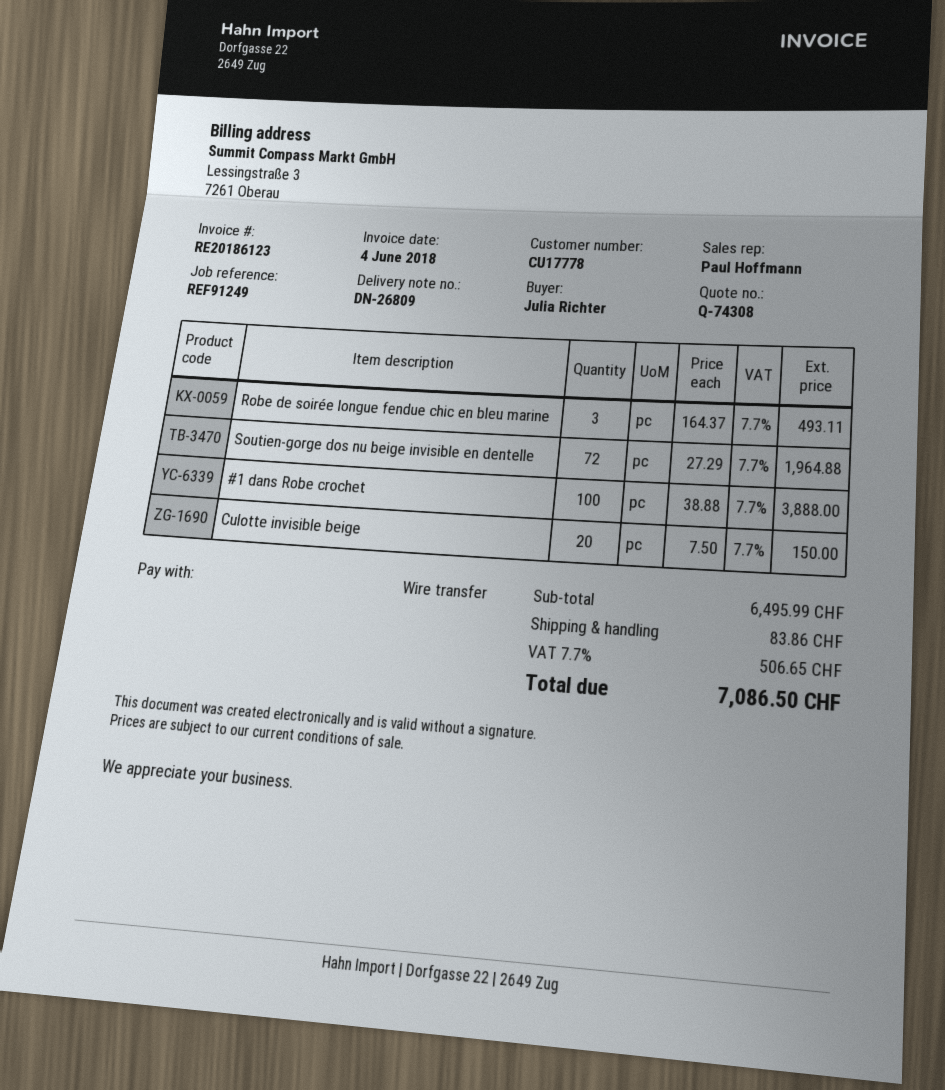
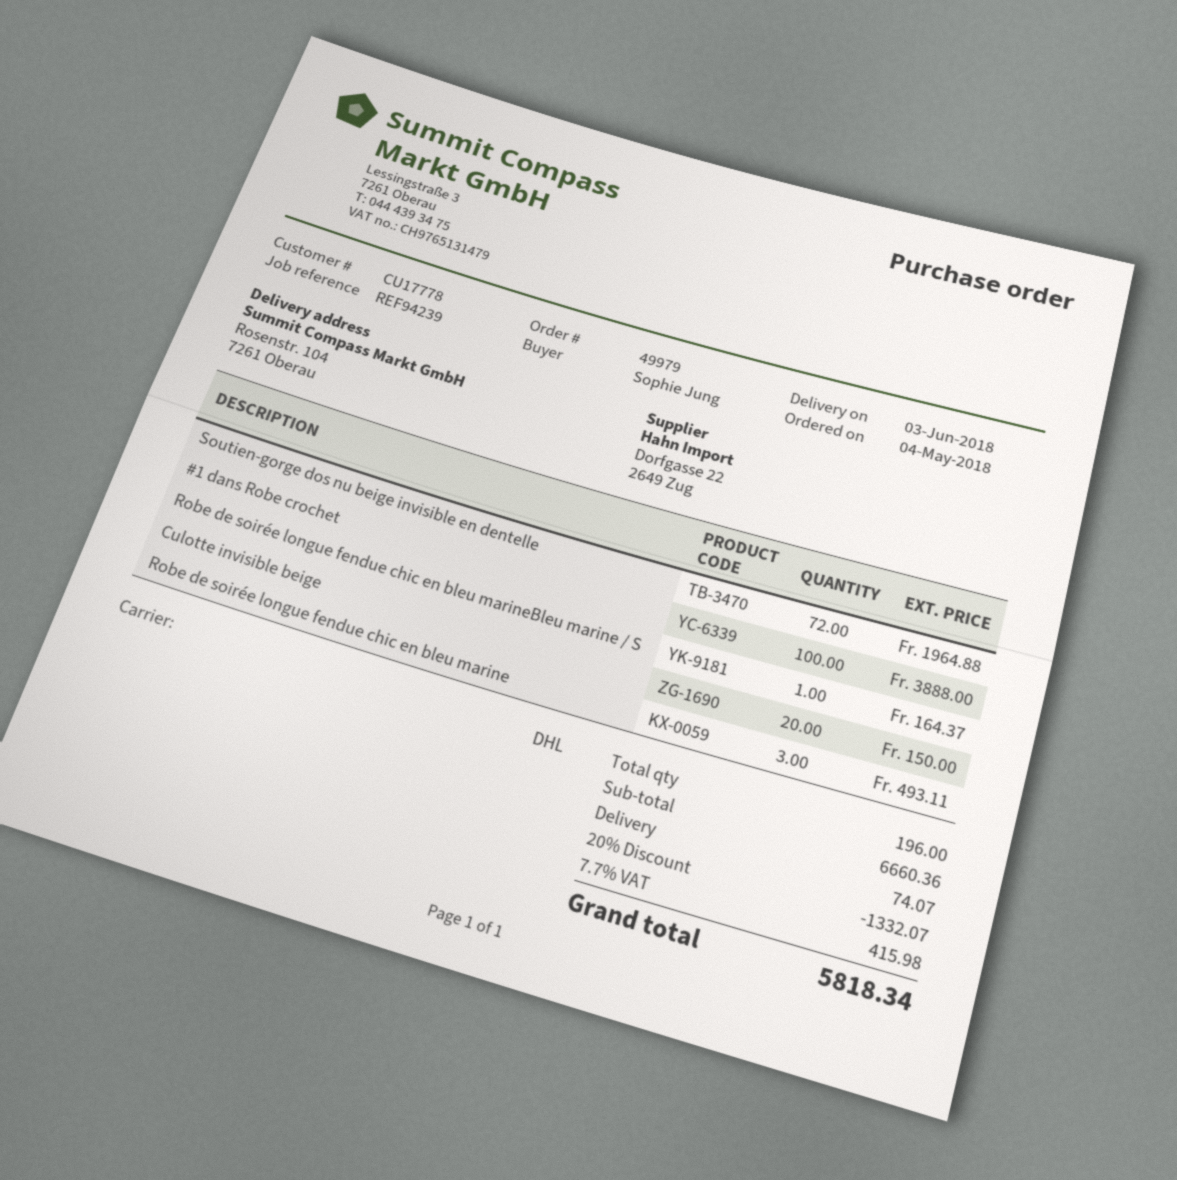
reference: REF91249 -> REF94239
ordered by: Julia Richter -> Sophie Jung
Robe de soirée longue fendue chic en bleu marineBleu marine / S: none -> 1 for 164.37
subtotal: 6495.99 -> 6660.36
discount: none -> 20% = 1332.07
shipping: 83.86 -> 74.07
tax: 7.7% = 506.65 -> 7.7% = 415.98
total: 7086.50 -> 5818.34

